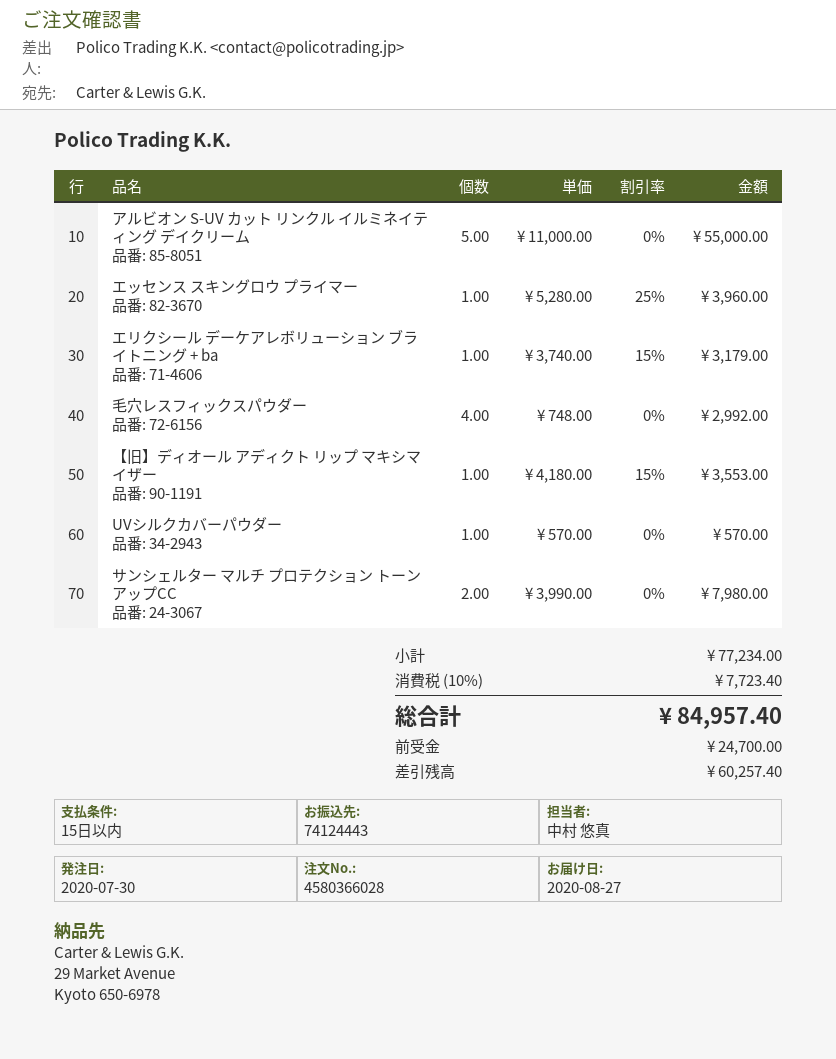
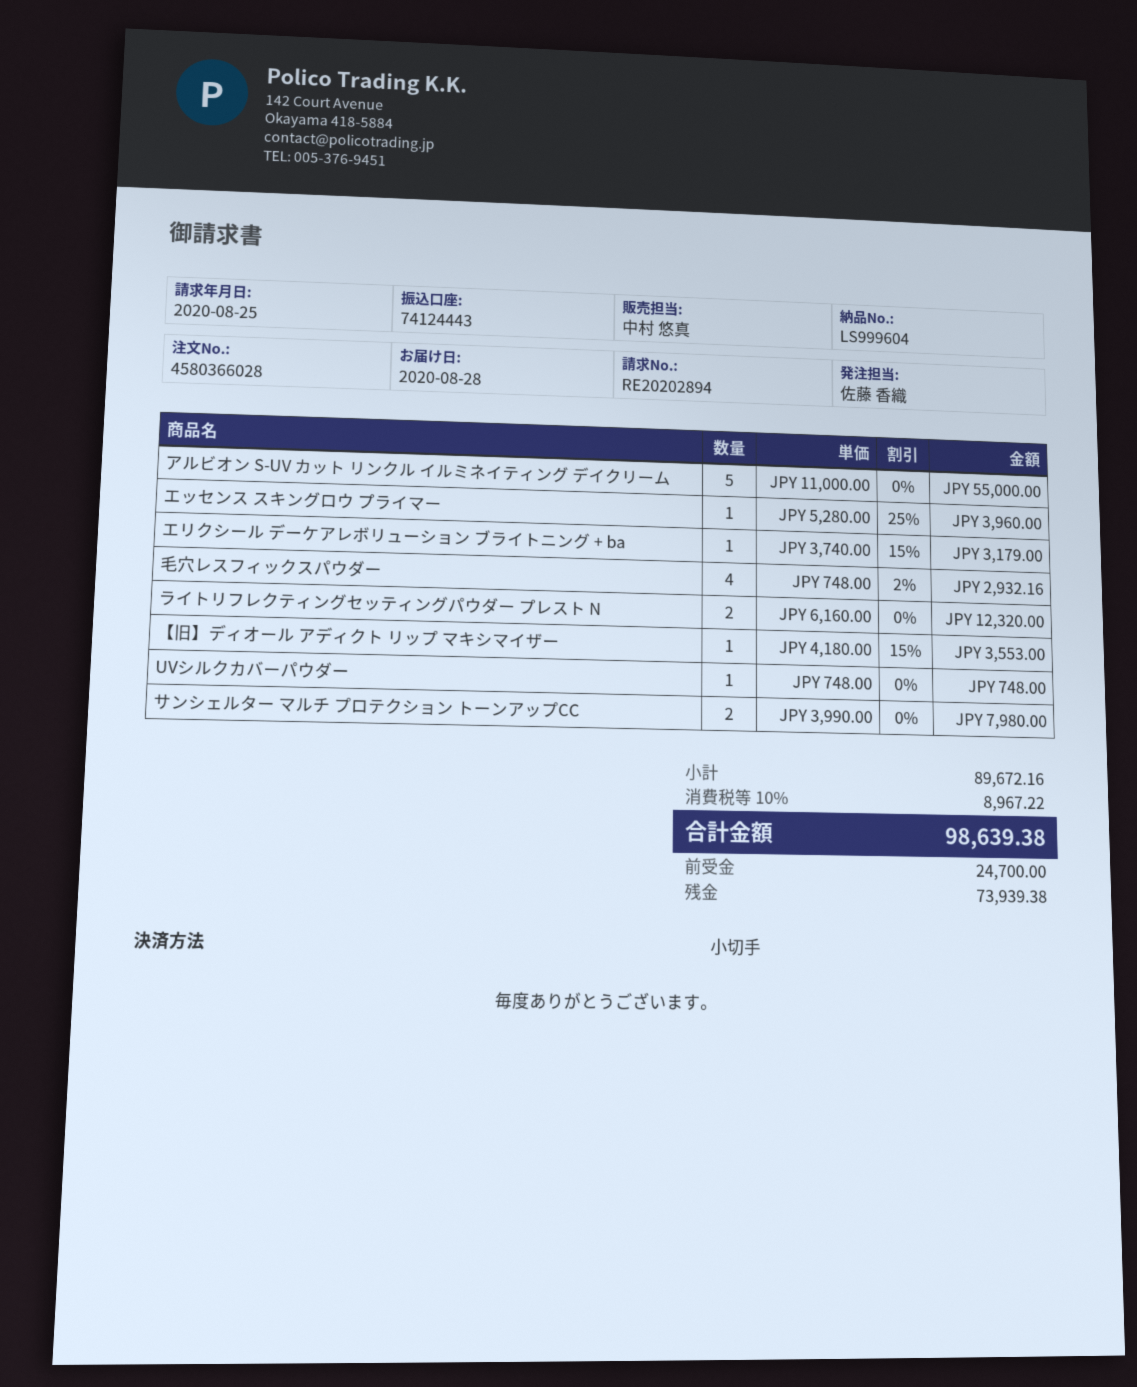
delivery date: 2020-08-27 -> 2020-08-28
毛穴レスフィックスパウダー: 4 x 748.00 = 2992.00 -> 4 x 748.00 - 2% = 2932.16
UVシルクカバーパウダー: 1 x 570.00 = 570.00 -> 1 x 748.00 = 748.00
ライトリフレクティングセッティングパウダー プレスト N: none -> 2 x 6160.00 = 12320.00
subtotal: 77234.00 -> 89672.16
tax: 10% = 7723.40 -> 10% = 8967.22
total: 84957.40 -> 98639.38
balance: 60257.40 -> 73939.38

